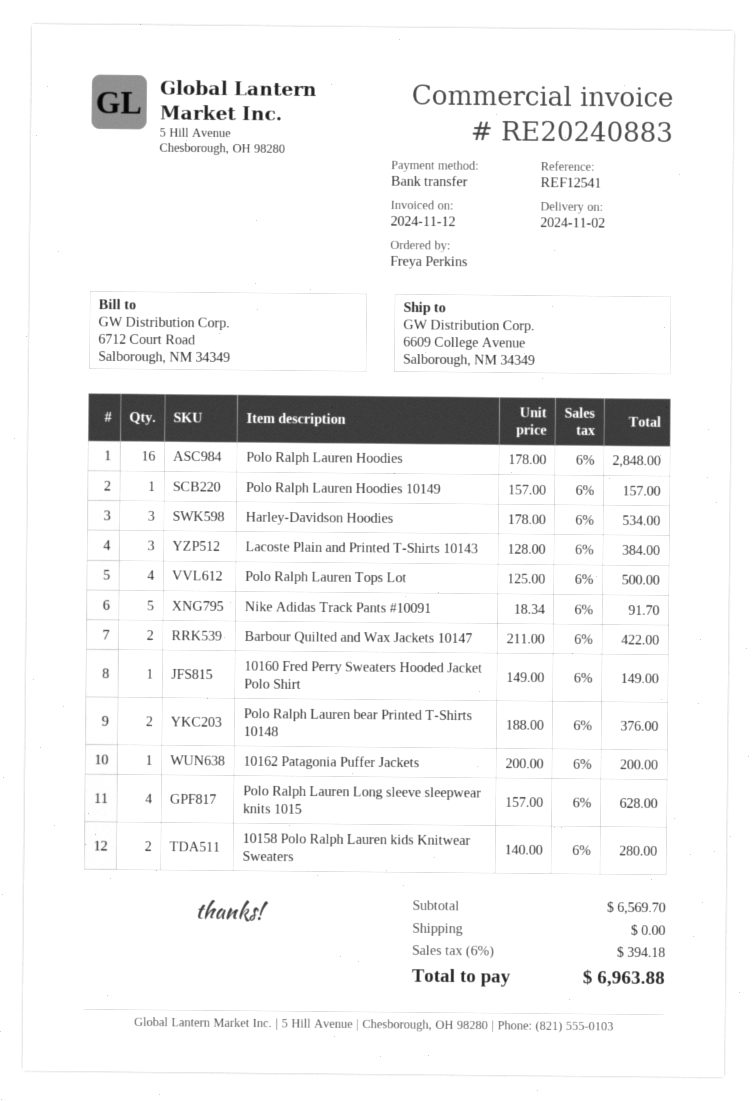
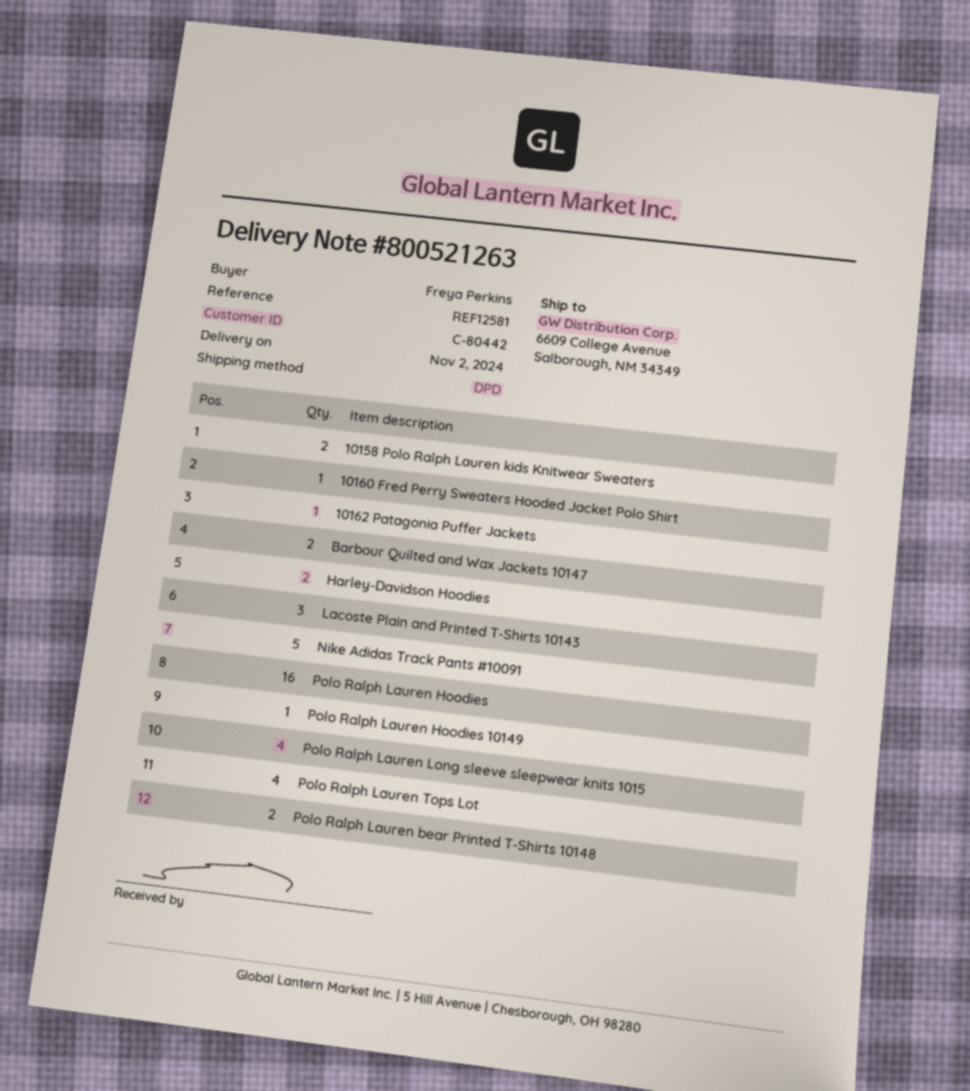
reference: REF12541 -> REF12581
Harley-Davidson Hoodies: 3 -> 2

